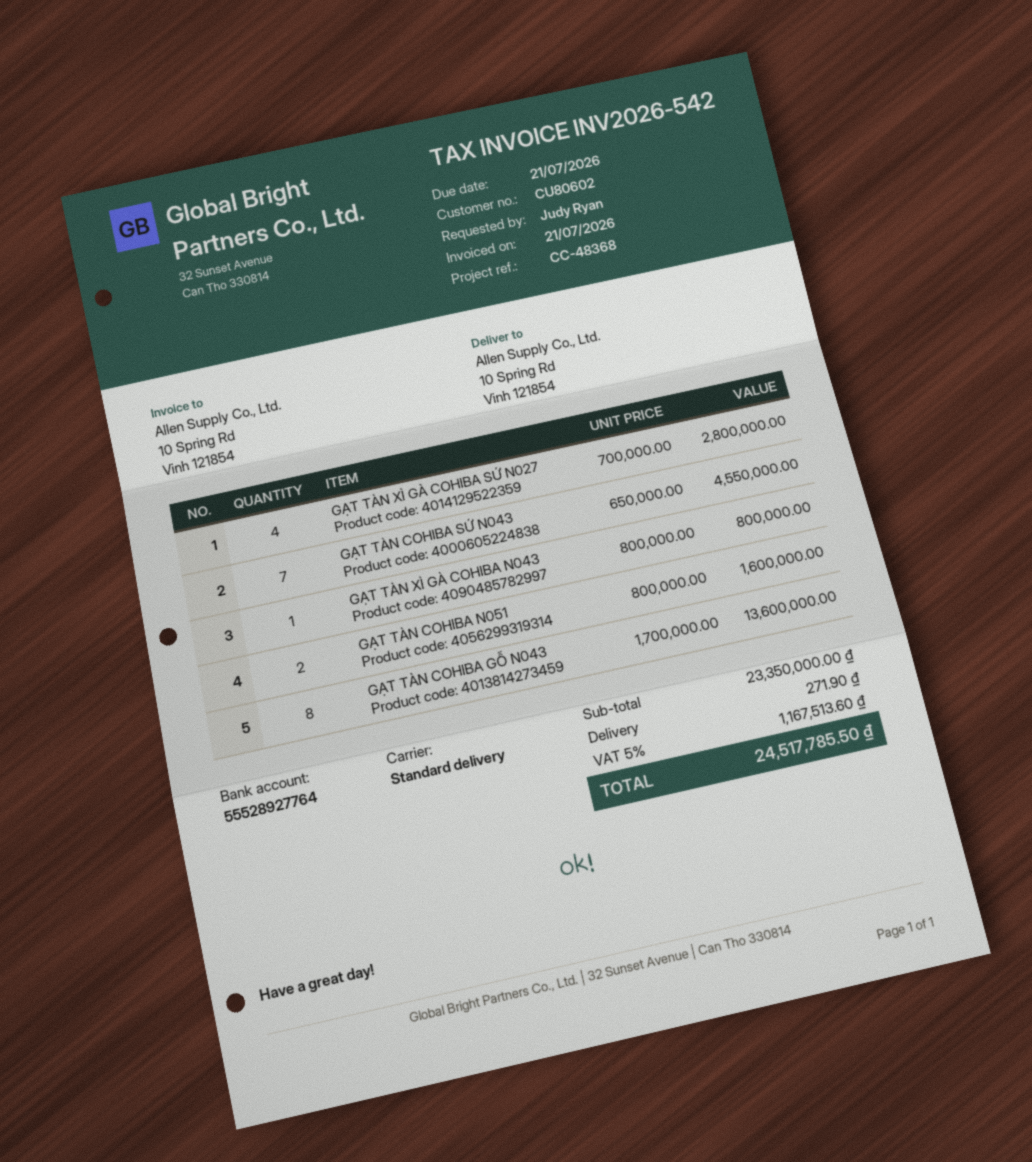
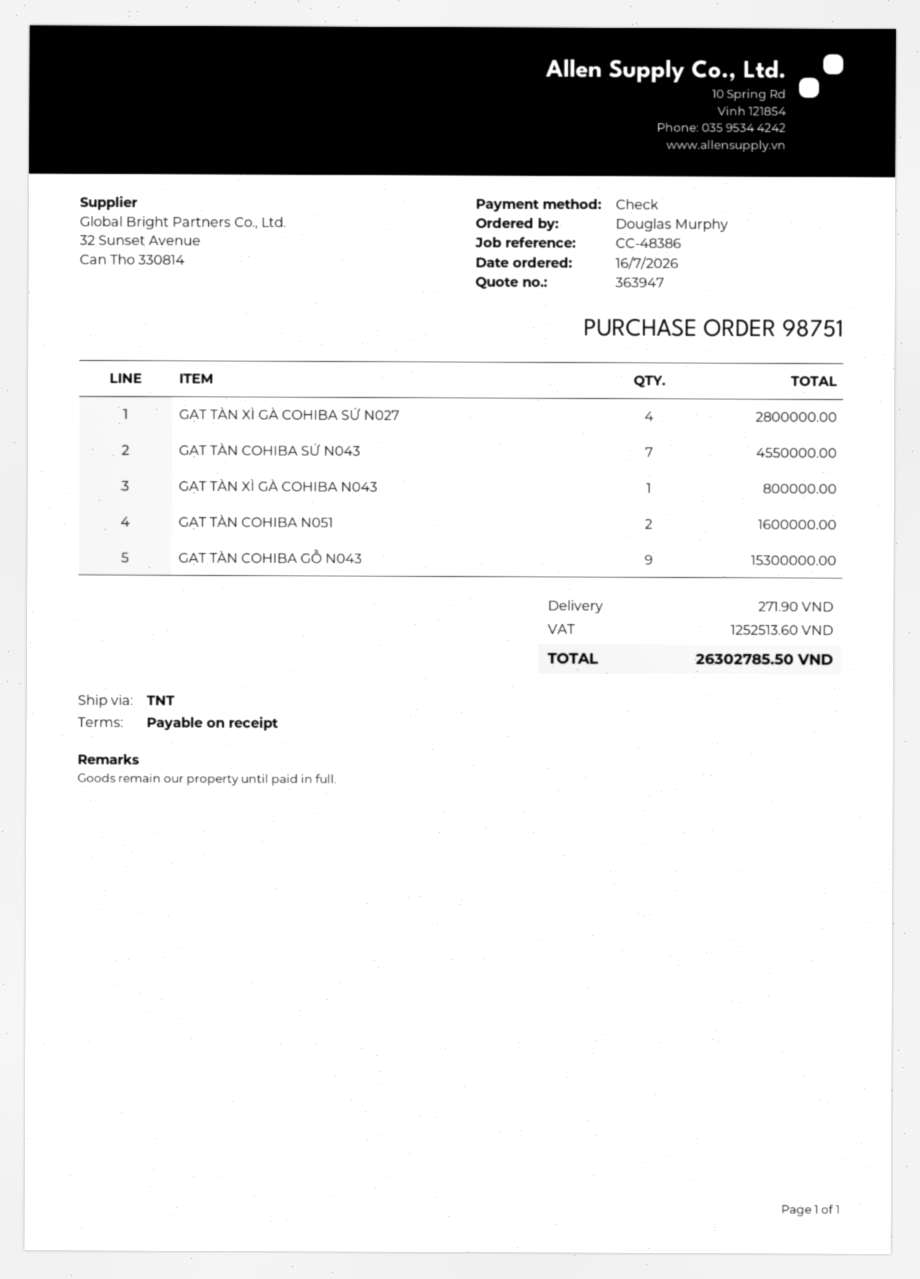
reference: CC-48368 -> CC-48386
ordered by: Judy Ryan -> Douglas Murphy
shipping method: standard -> TNT
GẠT TÀN COHIBA GỖ N043: 8 for 13600000.00 -> 9 for 15300000.00
tax: 1167513.60 -> 1252513.60
total: 24517785.50 -> 26302785.50

